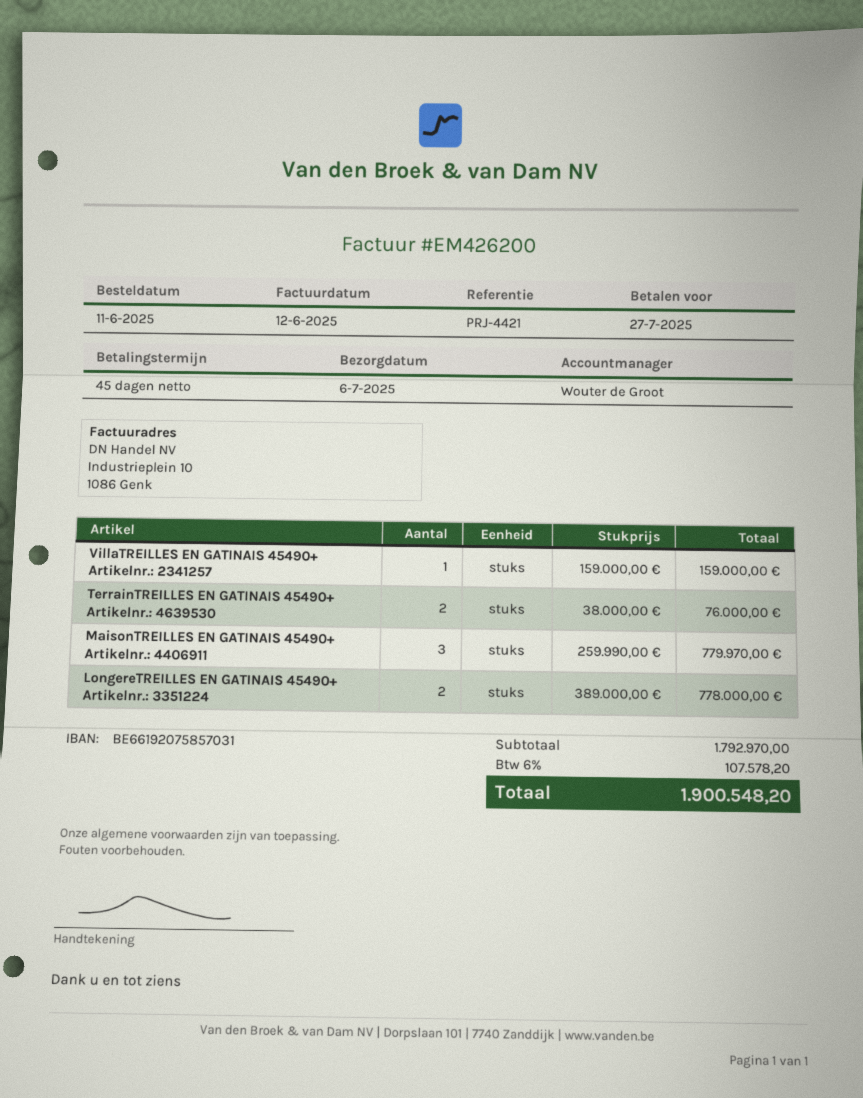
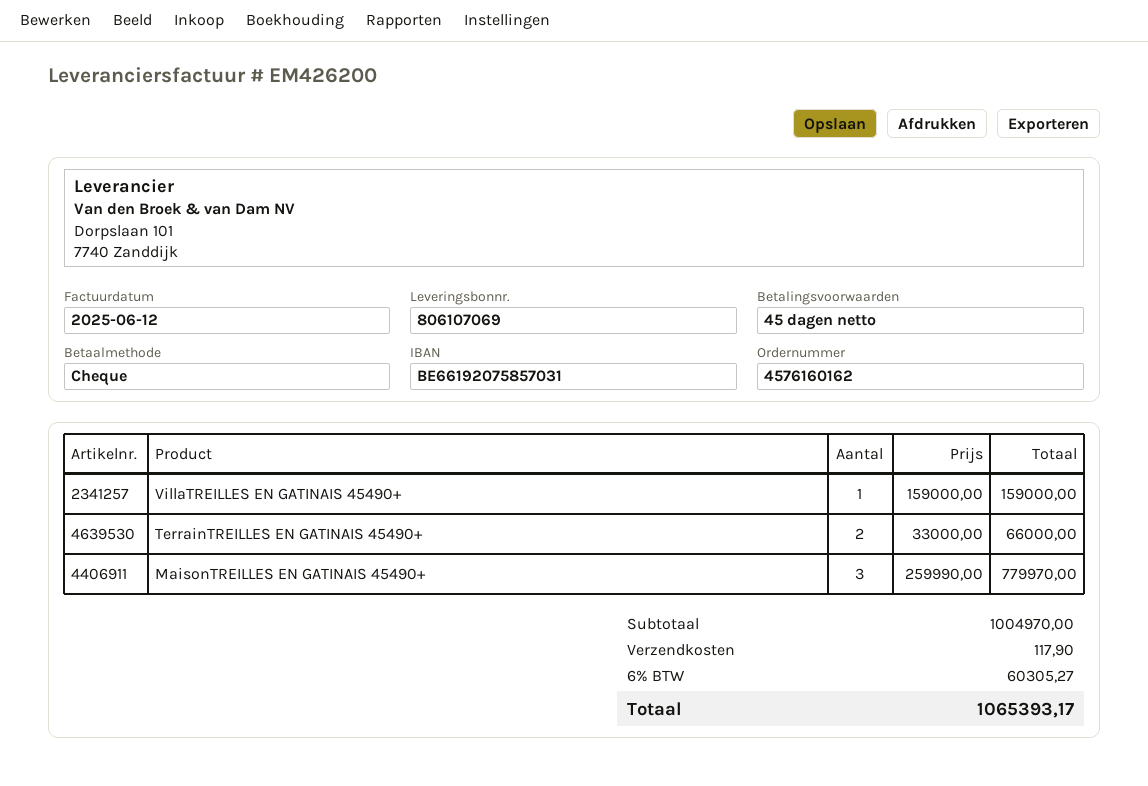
TerrainTREILLES EN GATINAIS 45490+: 2 x 38000.00 = 76000.00 -> 2 x 33000.00 = 66000.00
LongereTREILLES EN GATINAIS 45490+: 2 x 389000.00 = 778000.00 -> none
subtotal: 1792970.00 -> 1004970.00
shipping: none -> 117.90
tax: 6% = 107578.20 -> 6% = 60305.27
total: 1900548.20 -> 1065393.17

